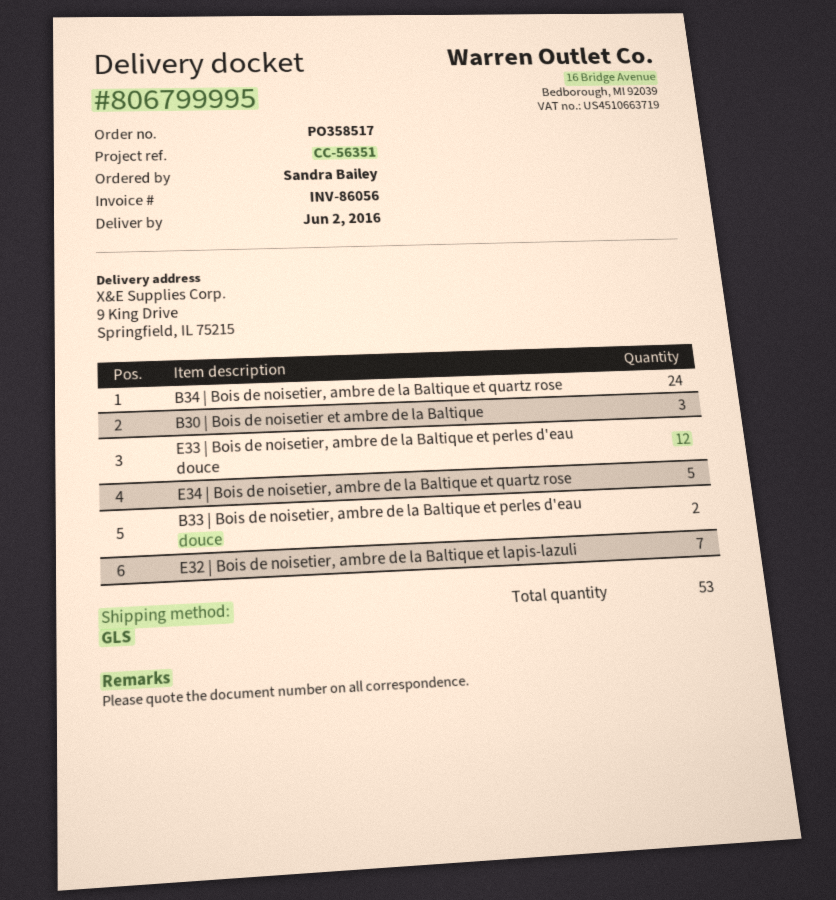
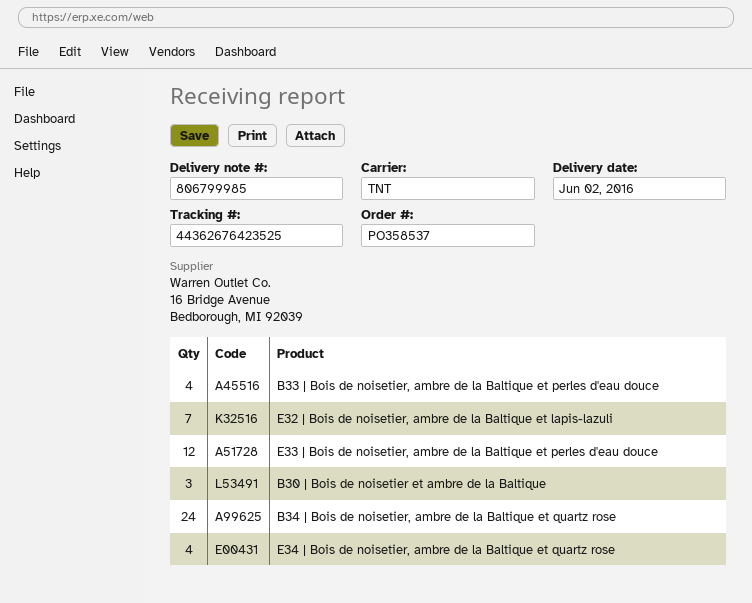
order number: PO358517 -> PO358537
delivery note number: 806799995 -> 806799985
shipping method: GLS -> TNT
E34 | Bois de noisetier, ambre de la Baltique et quartz rose: 5 -> 4
B33 | Bois de noisetier, ambre de la Baltique et perles d'eau douce: 2 -> 4

